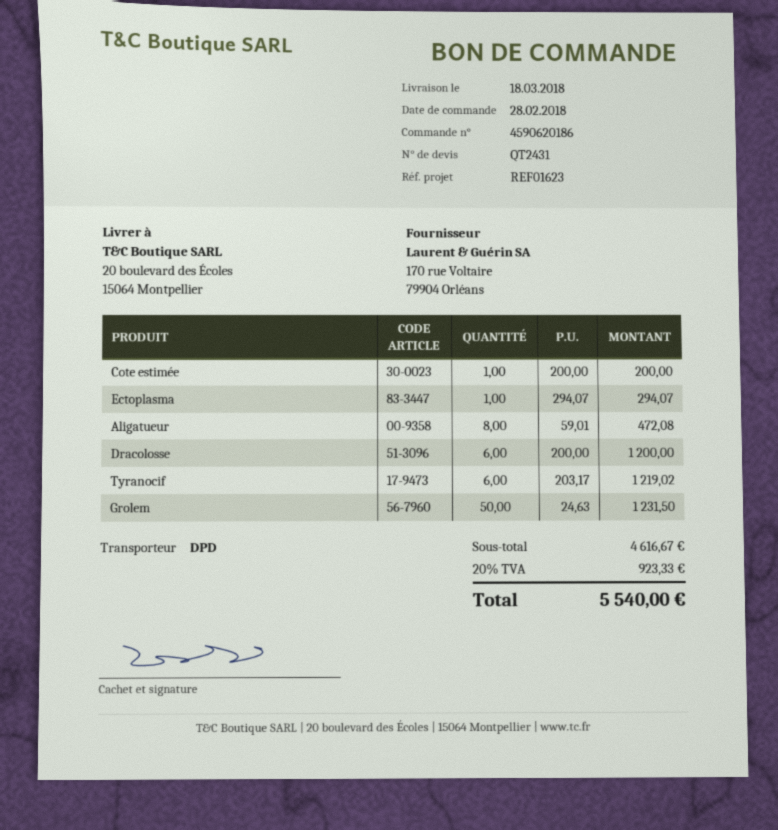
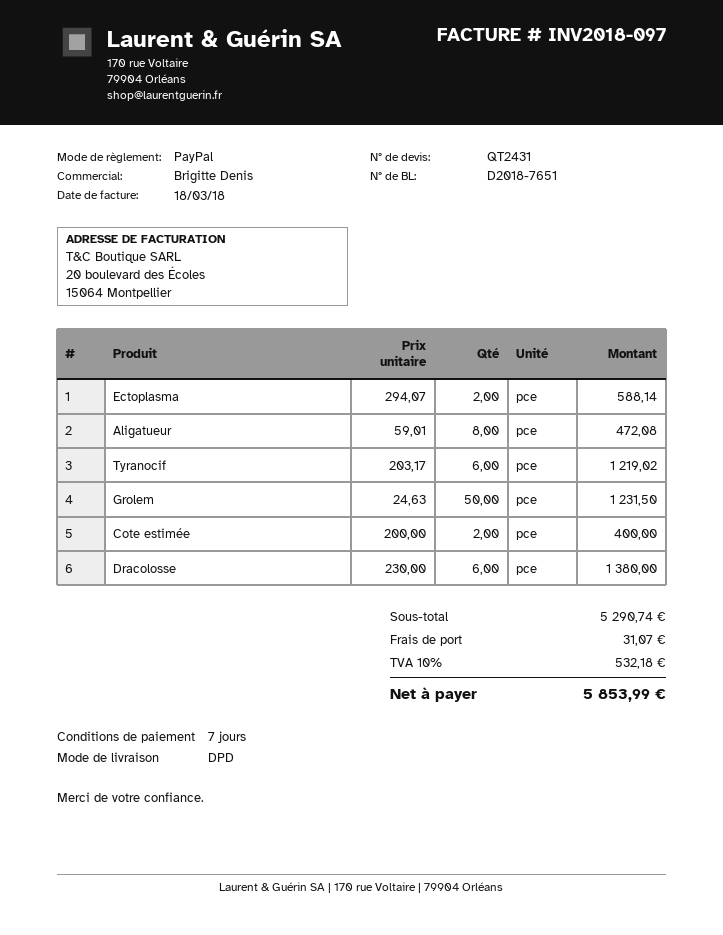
Cote estimée: 1 x 200.00 = 200.00 -> 2 x 200.00 = 400.00
Ectoplasma: 1 x 294.07 = 294.07 -> 2 x 294.07 = 588.14
Dracolosse: 6 x 200.00 = 1200.00 -> 6 x 230.00 = 1380.00
subtotal: 4616.67 -> 5290.74
shipping: none -> 31.07
tax: 20% = 923.33 -> 10% = 532.18
total: 5540.00 -> 5853.99

